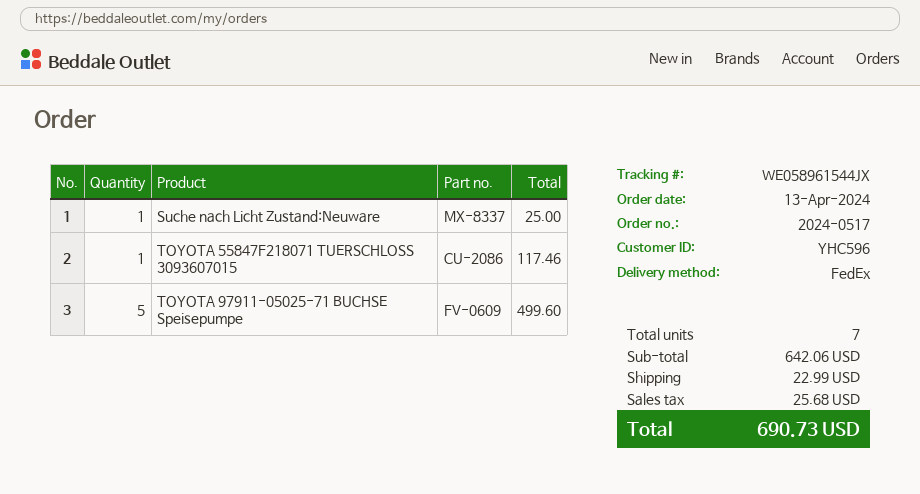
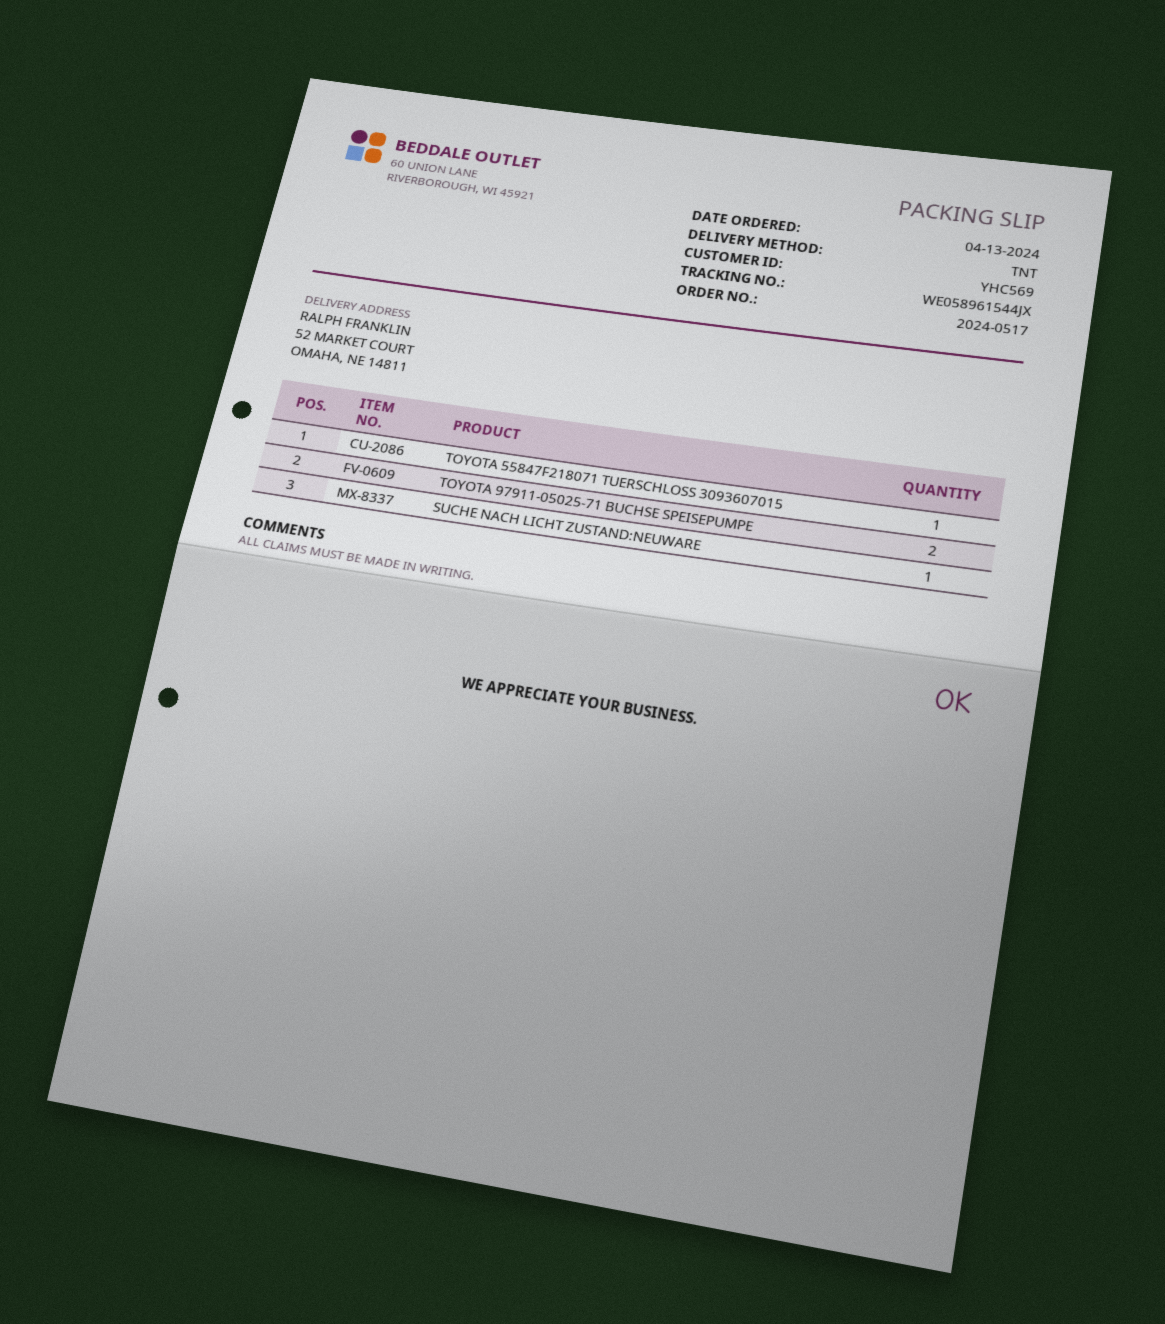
customer number: YHC596 -> YHC569
shipping method: FedEx -> TNT
TOYOTA 97911-05025-71 BUCHSE Speisepumpe: 5 -> 2

